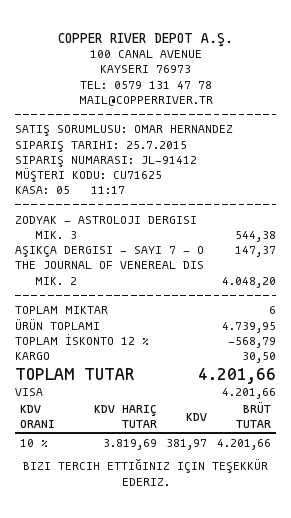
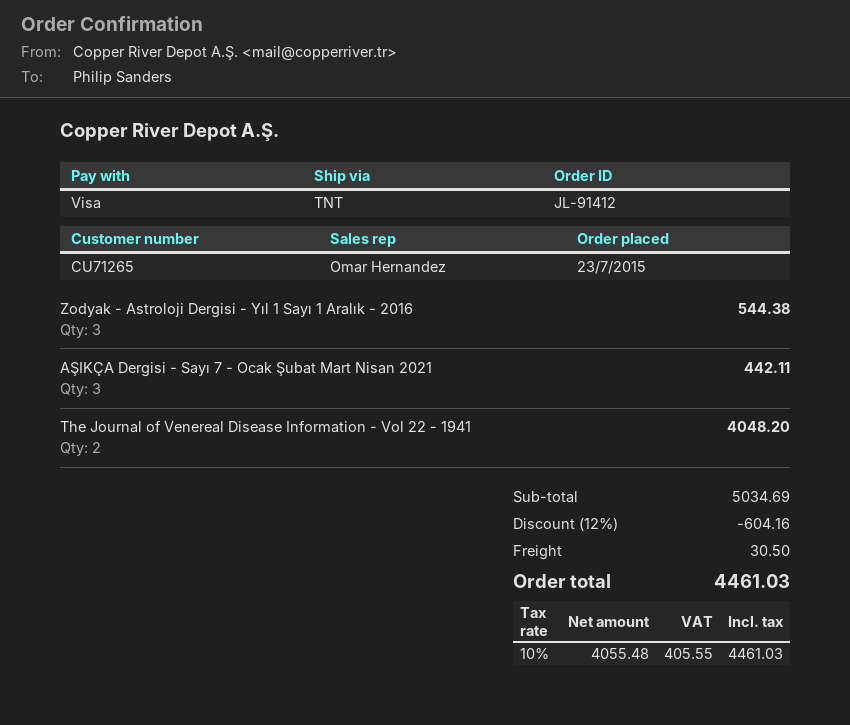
order date: 2015-07-25 -> 2015-07-23
customer number: CU71625 -> CU71265
AŞIKÇA DERGISI - SAYI 7 - O: 1 for 147.37 -> 3 for 442.11
subtotal: 4739.95 -> 5034.69
discount: 12% = 568.79 -> 12% = 604.16
net: 3819.69 -> 4055.48
tax: 10% = 381.97 -> 10% = 405.55
total: 4201.66 -> 4461.03

